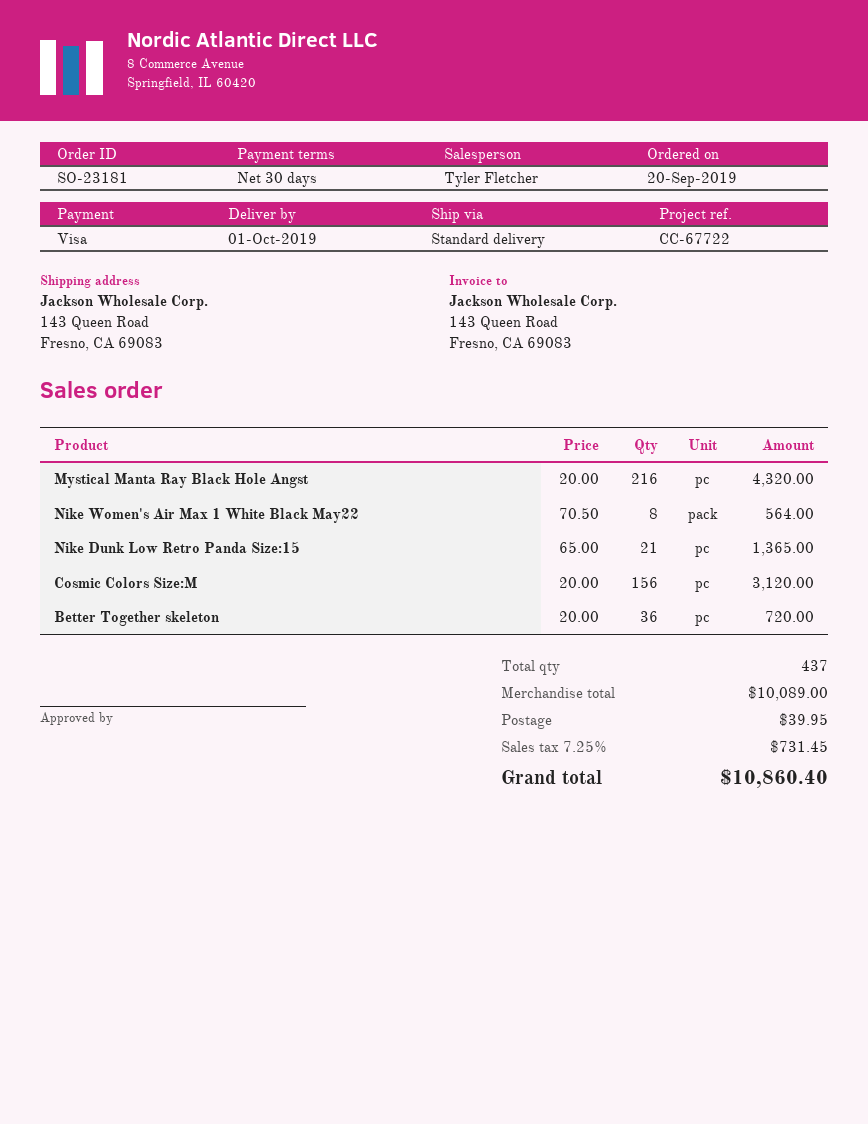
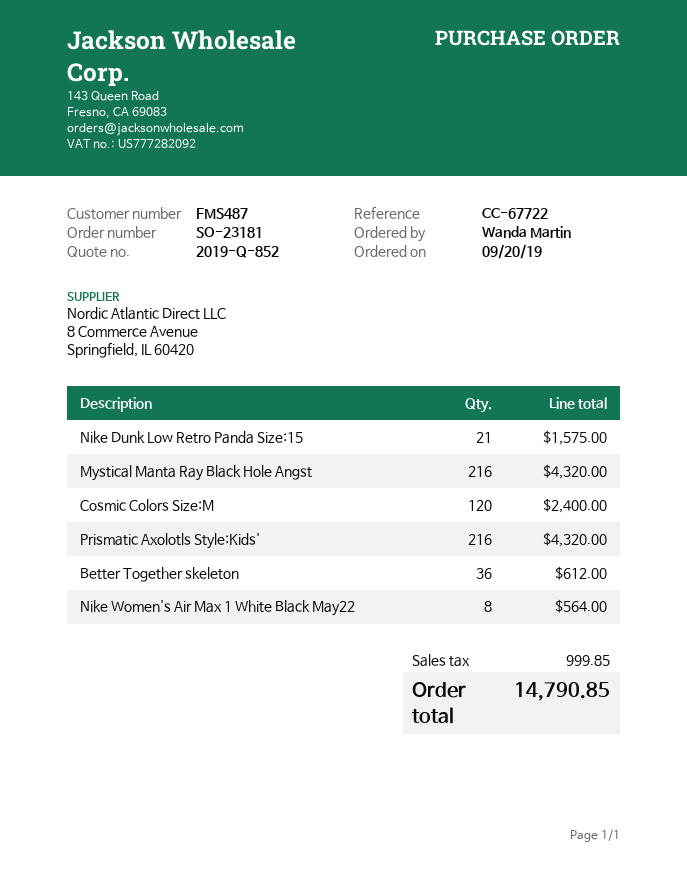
Nike Dunk Low Retro Panda Size:15: 21 for 1365.00 -> 21 for 1575.00
Cosmic Colors Size:M: 156 for 3120.00 -> 120 for 2400.00
Better Together skeleton: 36 for 720.00 -> 36 for 612.00
Prismatic Axolotls Style:Kids': none -> 216 for 4320.00
shipping: 39.95 -> none
tax: 731.45 -> 999.85
total: 10860.40 -> 14790.85

